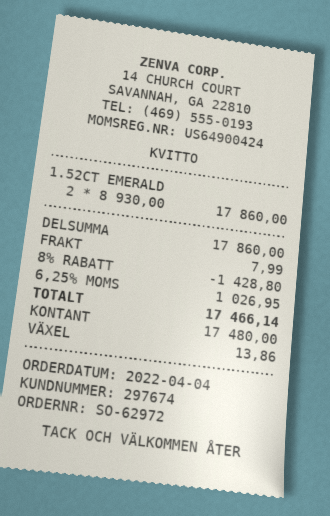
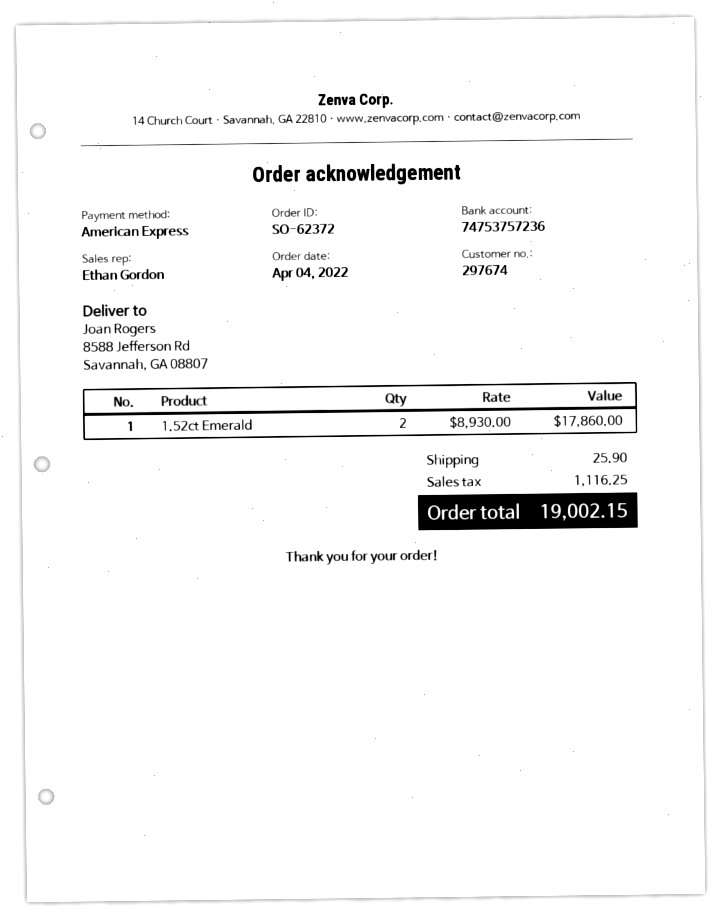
order number: SO-62972 -> SO-62372
payment method: cash -> American Express
discount: 8% = 1428.80 -> none
shipping: 7.99 -> 25.90
tax: 1026.95 -> 1116.25
total: 17466.14 -> 19002.15

